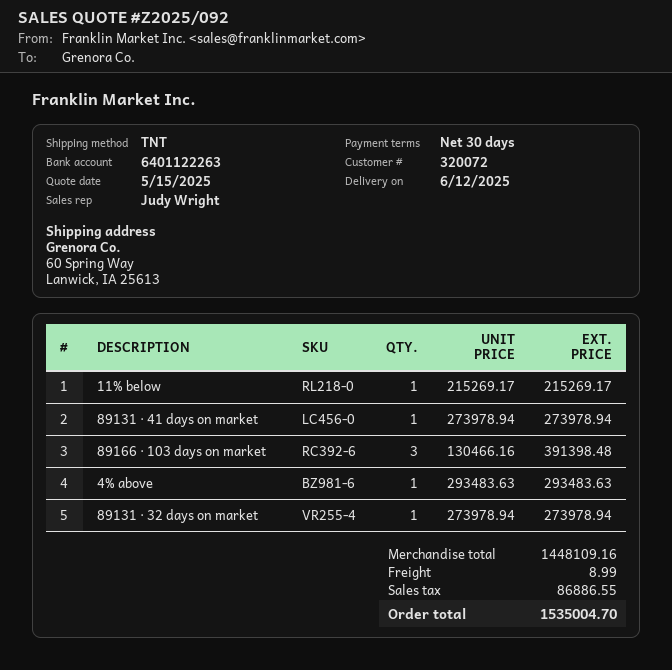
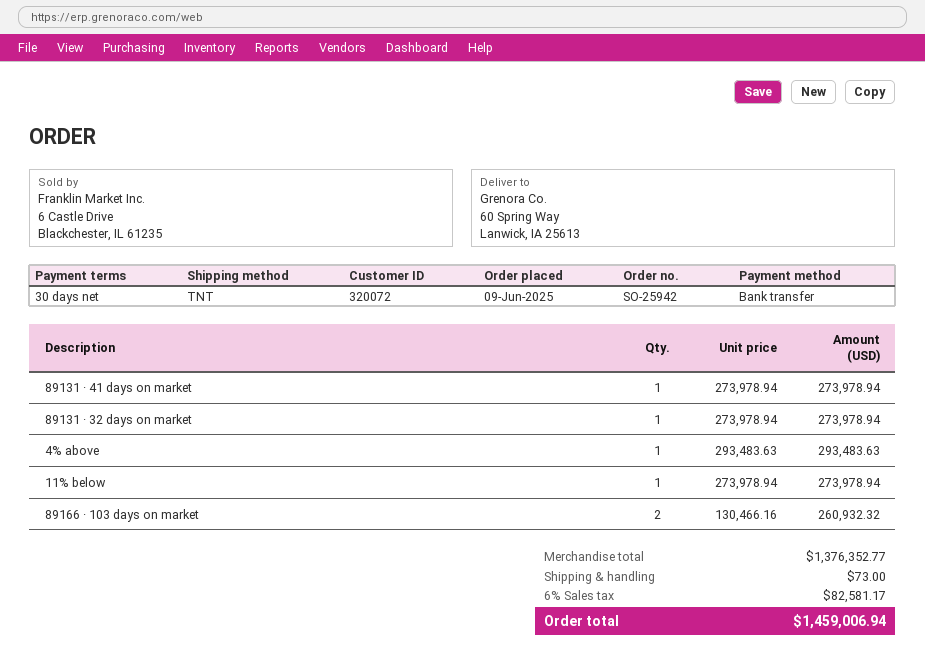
11% below: 1 x 215269.17 = 215269.17 -> 1 x 273978.94 = 273978.94
89166 · 103 days on market: 3 x 130466.16 = 391398.48 -> 2 x 130466.16 = 260932.32
subtotal: 1448109.16 -> 1376352.77
shipping: 8.99 -> 73.00
tax: 86886.55 -> 82581.17
total: 1535004.70 -> 1459006.94

